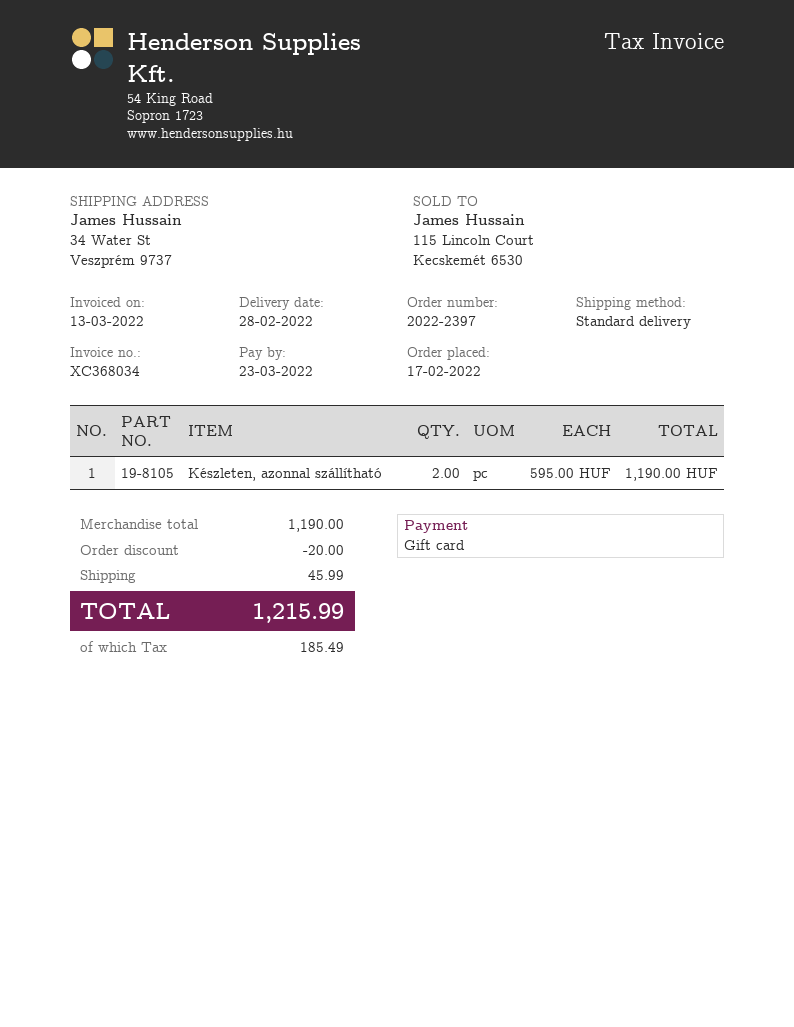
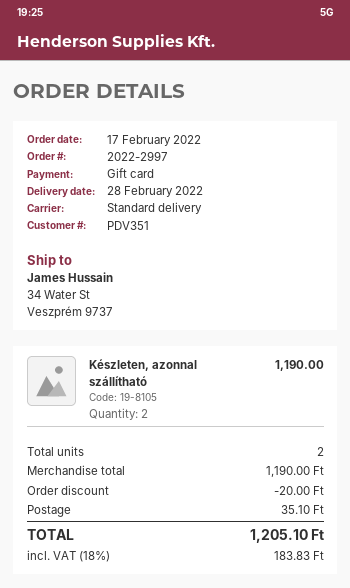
order number: 2022-2397 -> 2022-2997
shipping: 45.99 -> 35.10
tax: 185.49 -> 183.83
total: 1215.99 -> 1205.10

